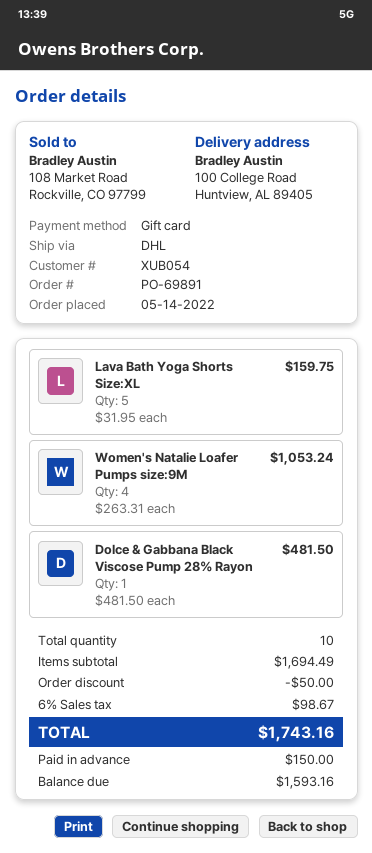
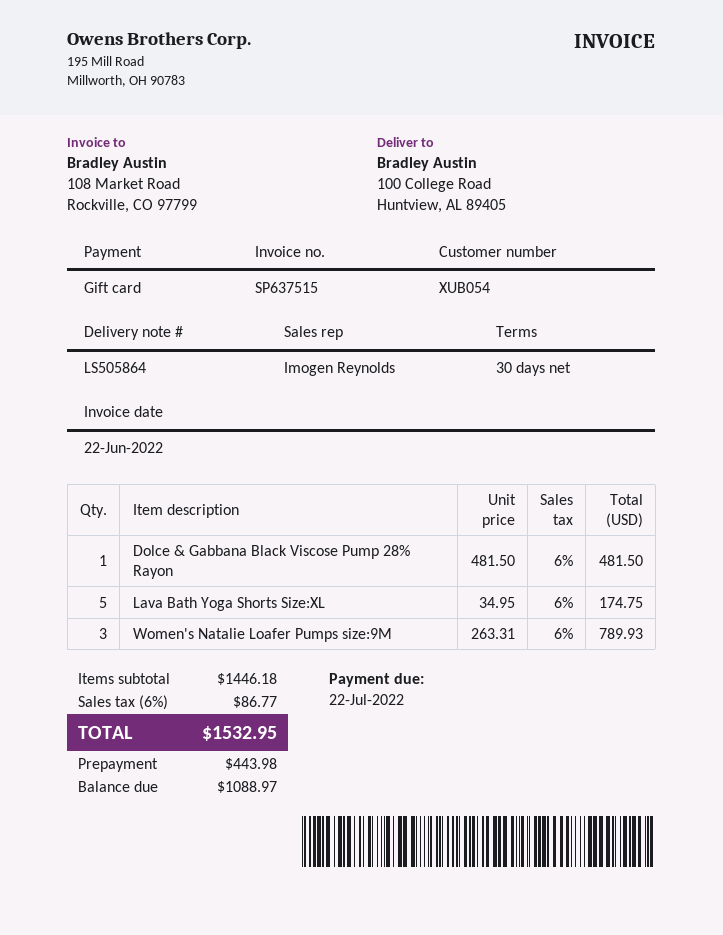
Lava Bath Yoga Shorts Size:XL: 5 x 31.95 = 159.75 -> 5 x 34.95 = 174.75
Women's Natalie Loafer Pumps size:9M: 4 x 263.31 = 1053.24 -> 3 x 263.31 = 789.93
subtotal: 1694.49 -> 1446.18
discount: 50.00 -> none
tax: 6% = 98.67 -> 6% = 86.77
total: 1743.16 -> 1532.95
deposit: 150.00 -> 443.98
balance: 1593.16 -> 1088.97

